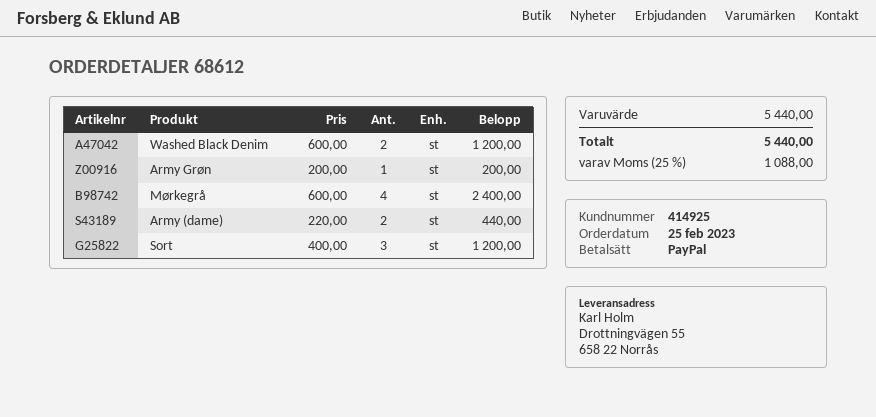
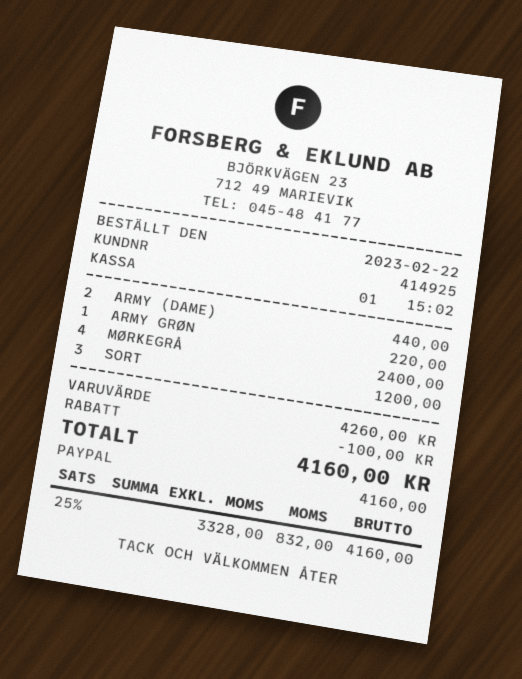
order date: 2023-02-25 -> 2023-02-22
Washed Black Denim: 2 for 1200.00 -> none
Army Grøn: 1 for 200.00 -> 1 for 220.00
subtotal: 5440.00 -> 4260.00
discount: none -> 100.00
tax: 25% = 1088.00 -> 25% = 832.00
total: 5440.00 -> 4160.00

